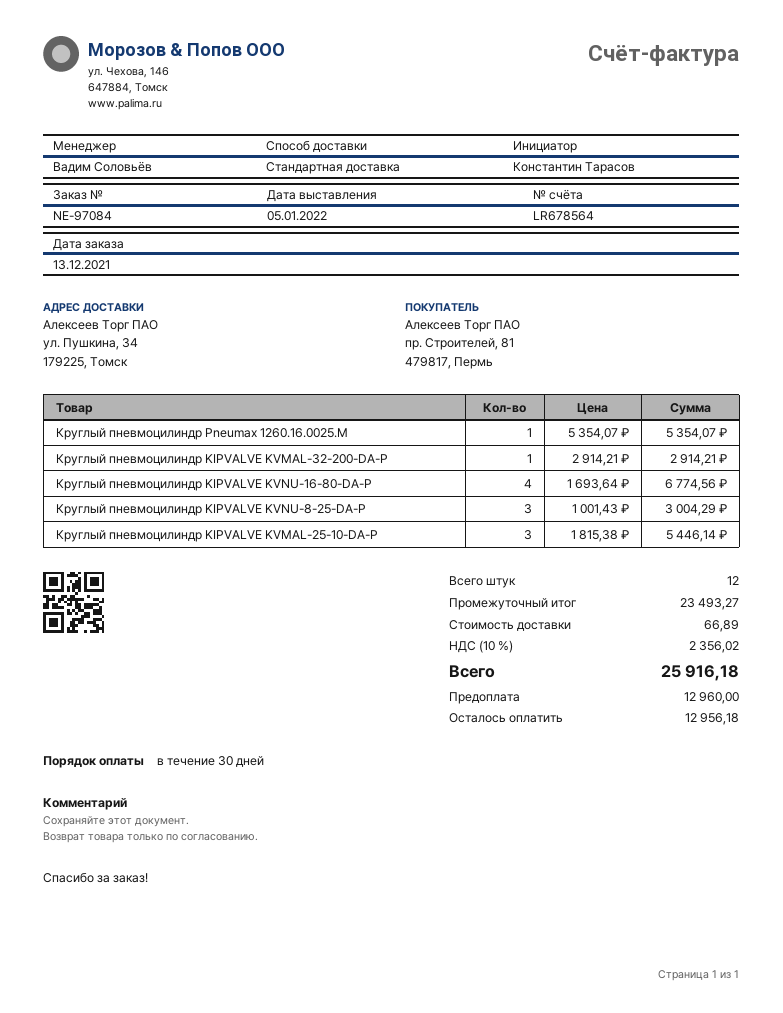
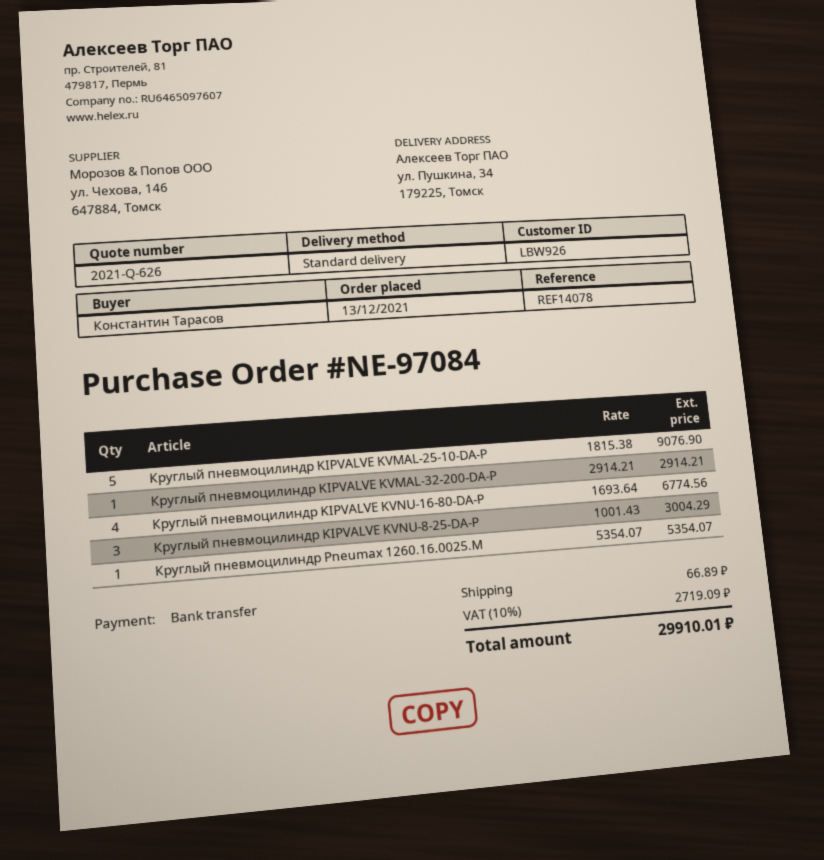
Круглый пневмоцилиндр KIPVALVE KVMAL-25-10-DA-P: 3 x 1815.38 = 5446.14 -> 5 x 1815.38 = 9076.90
tax: 10% = 2356.02 -> 10% = 2719.09
total: 25916.18 -> 29910.01

